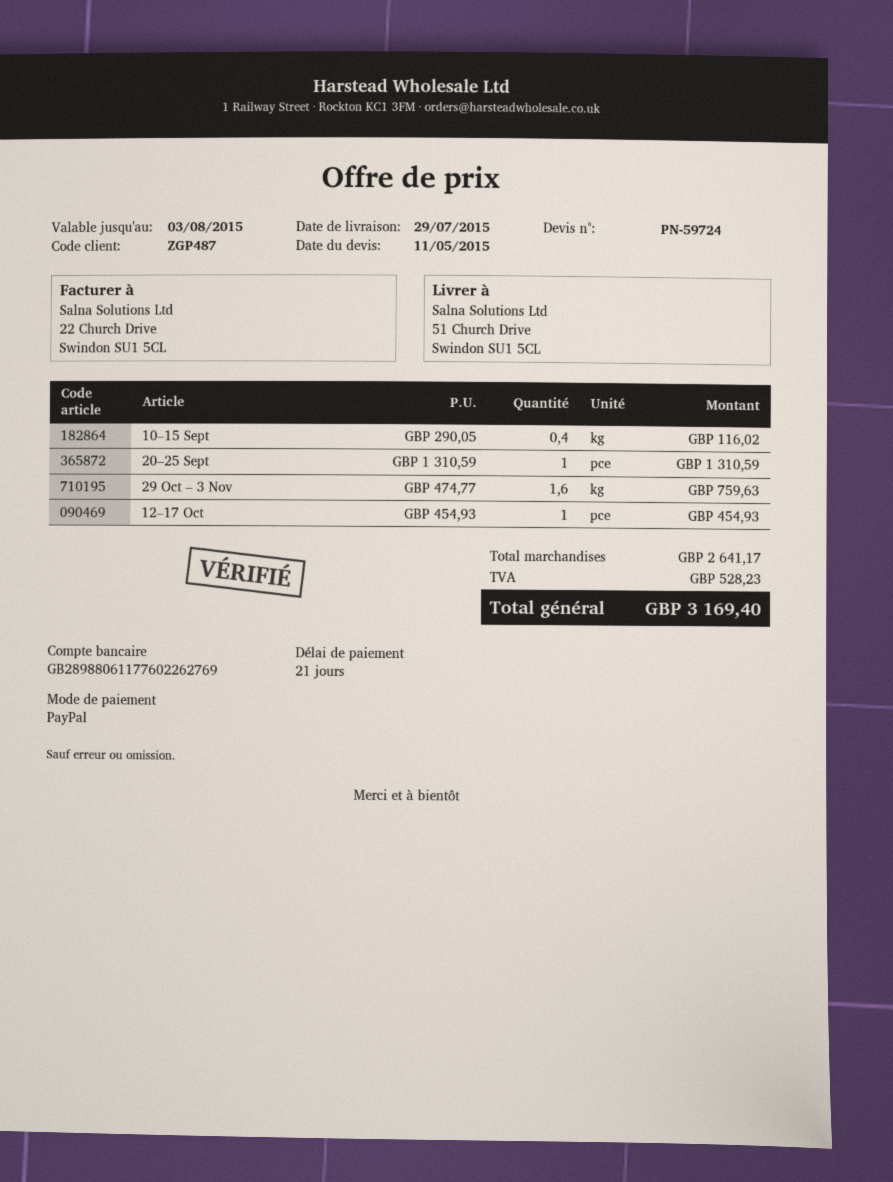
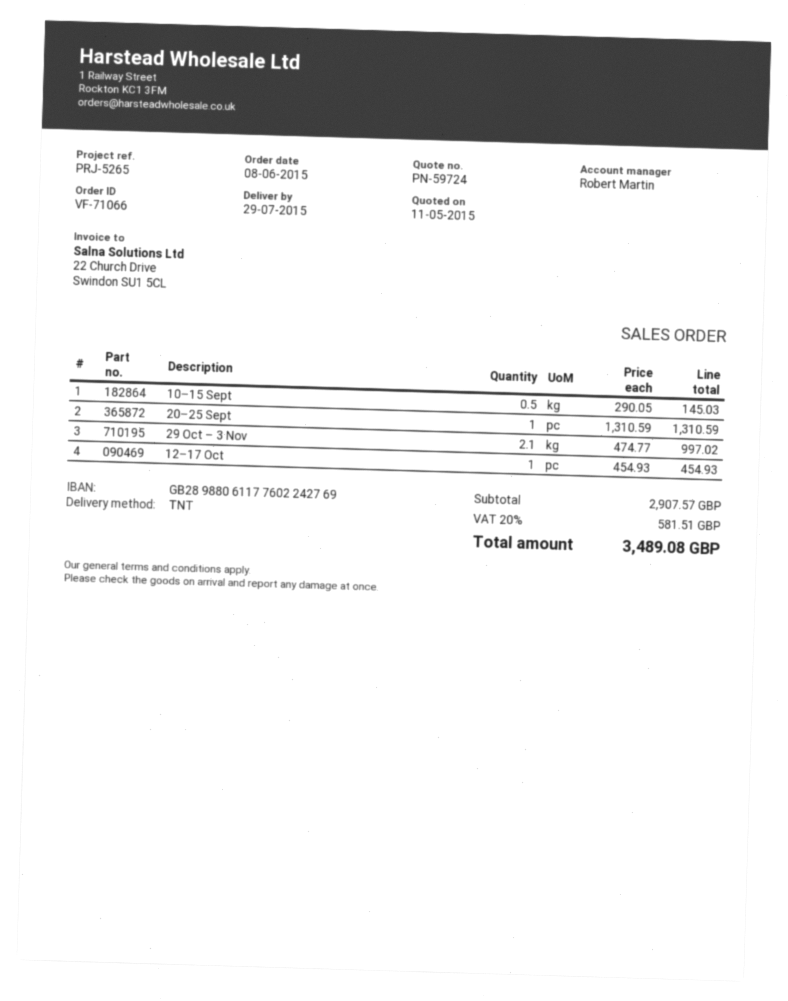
bank account: GB28988061177602262769 -> GB28988061177602242769
10–15 Sept: 0.4 x 290.05 = 116.02 -> 0.5 x 290.05 = 145.03
29 Oct – 3 Nov: 1.6 x 474.77 = 759.63 -> 2.1 x 474.77 = 997.02
subtotal: 2641.17 -> 2907.57
tax: 528.23 -> 581.51
total: 3169.40 -> 3489.08

